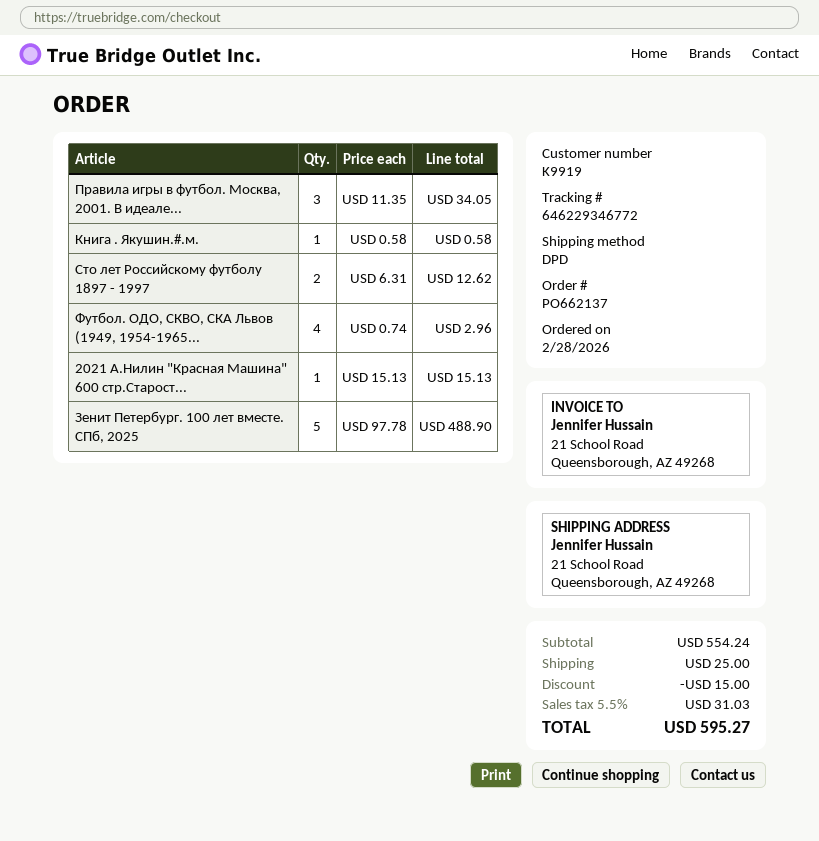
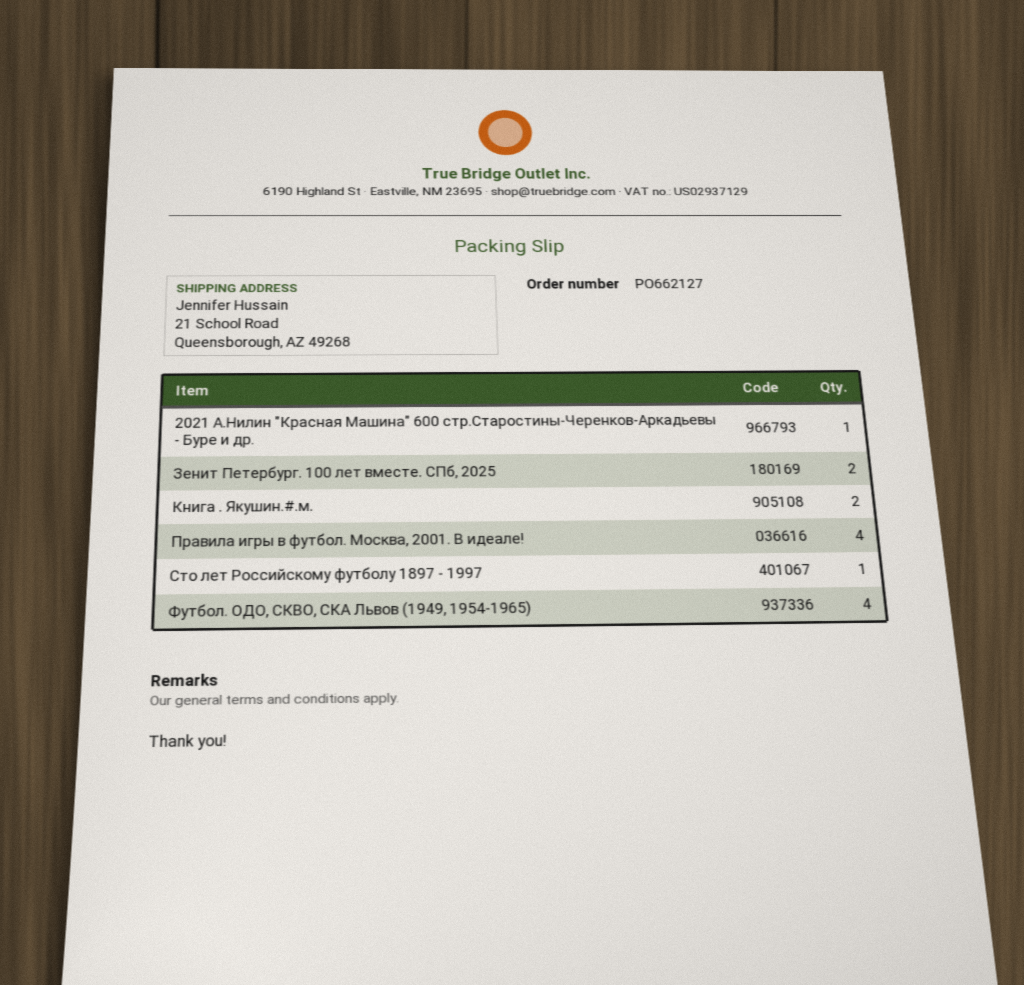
order number: PO662137 -> PO662127
Правила игры в футбол. Москва, 2001. В идеале...: 3 -> 4
Книга . Якушин.#.м.: 1 -> 2
Сто лет Российскому футболу 1897 - 1997: 2 -> 1
Зенит Петербург. 100 лет вместе. СПб, 2025: 5 -> 2

